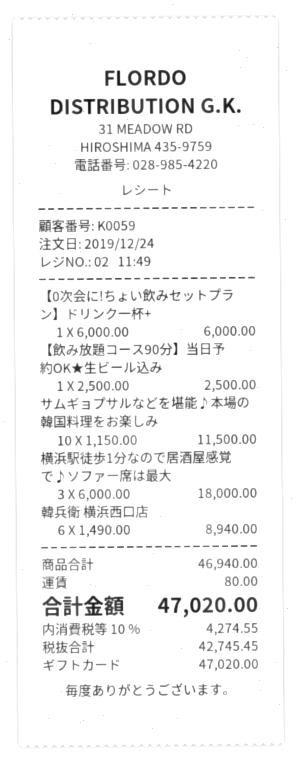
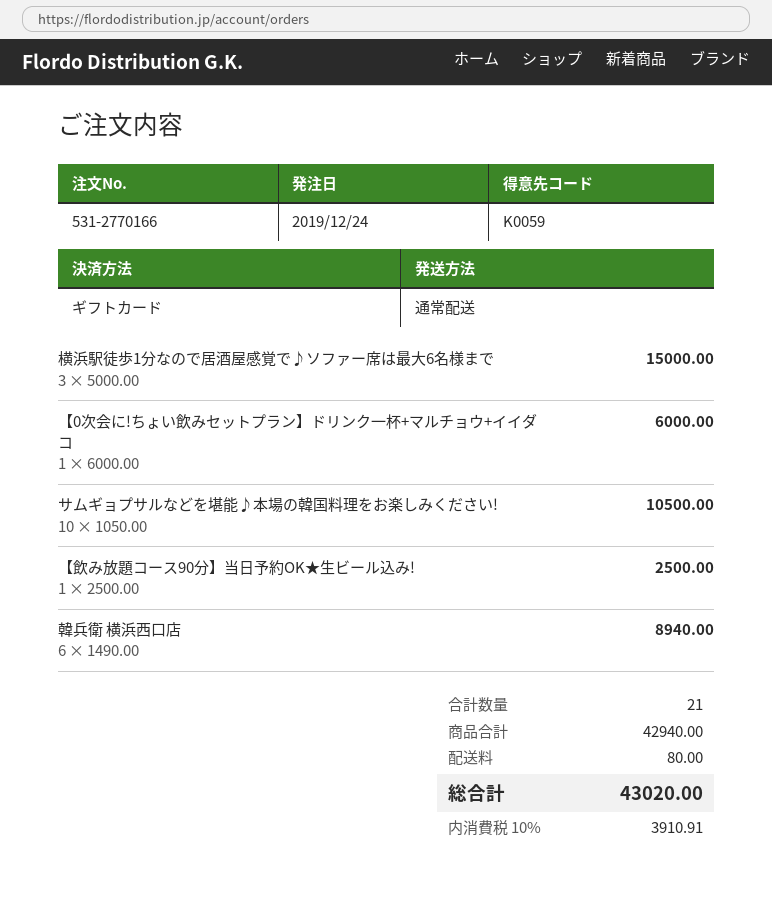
サムギョプサルなどを堪能♪本場の韓国料理をお楽しみ: 10 x 1150.00 = 11500.00 -> 10 x 1050.00 = 10500.00
横浜駅徒歩1分なので居酒屋感覚で♪ソファー席は最大: 3 x 6000.00 = 18000.00 -> 3 x 5000.00 = 15000.00
subtotal: 46940.00 -> 42940.00
tax: 10% = 4274.55 -> 10% = 3910.91
total: 47020.00 -> 43020.00

